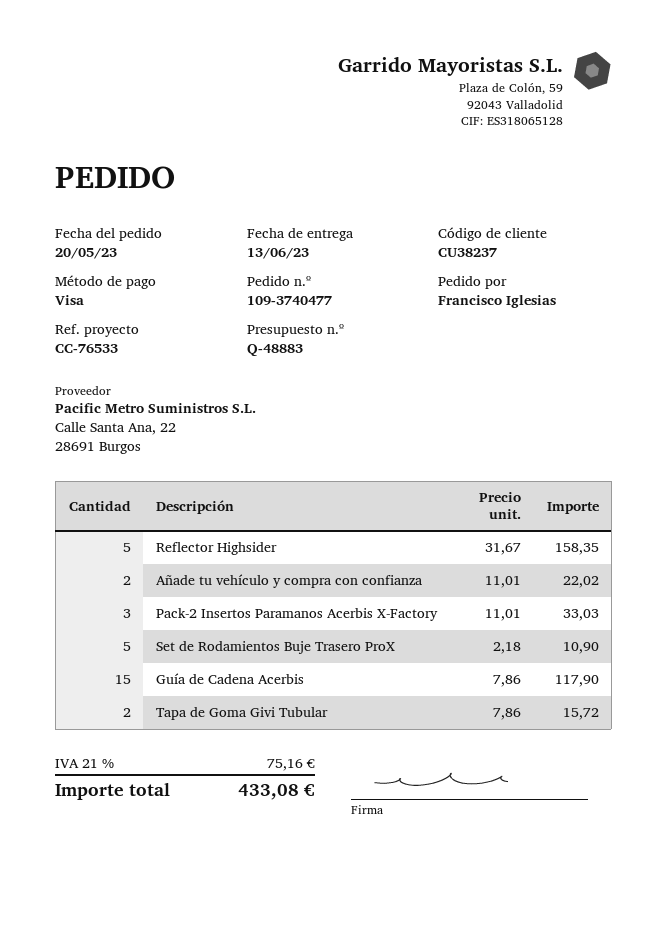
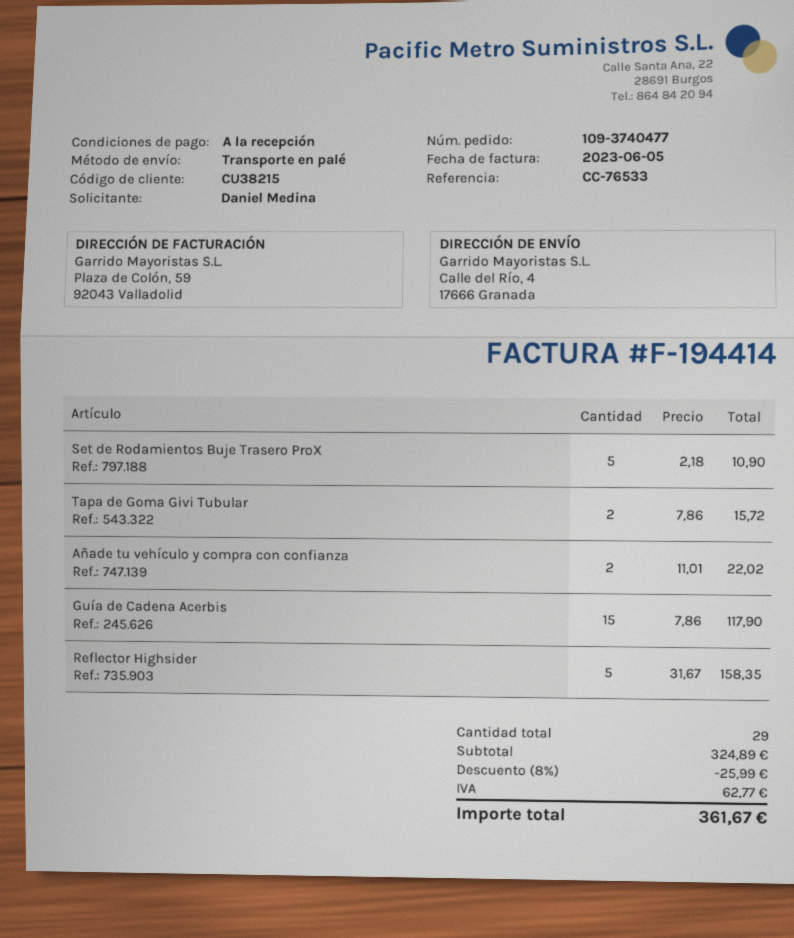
customer number: CU38237 -> CU38215
ordered by: Francisco Iglesias -> Daniel Medina
Pack-2 Insertos Paramanos Acerbis X-Factory: 3 x 11.01 = 33.03 -> none
discount: none -> 8% = 25.99
tax: 75.16 -> 62.77
total: 433.08 -> 361.67

